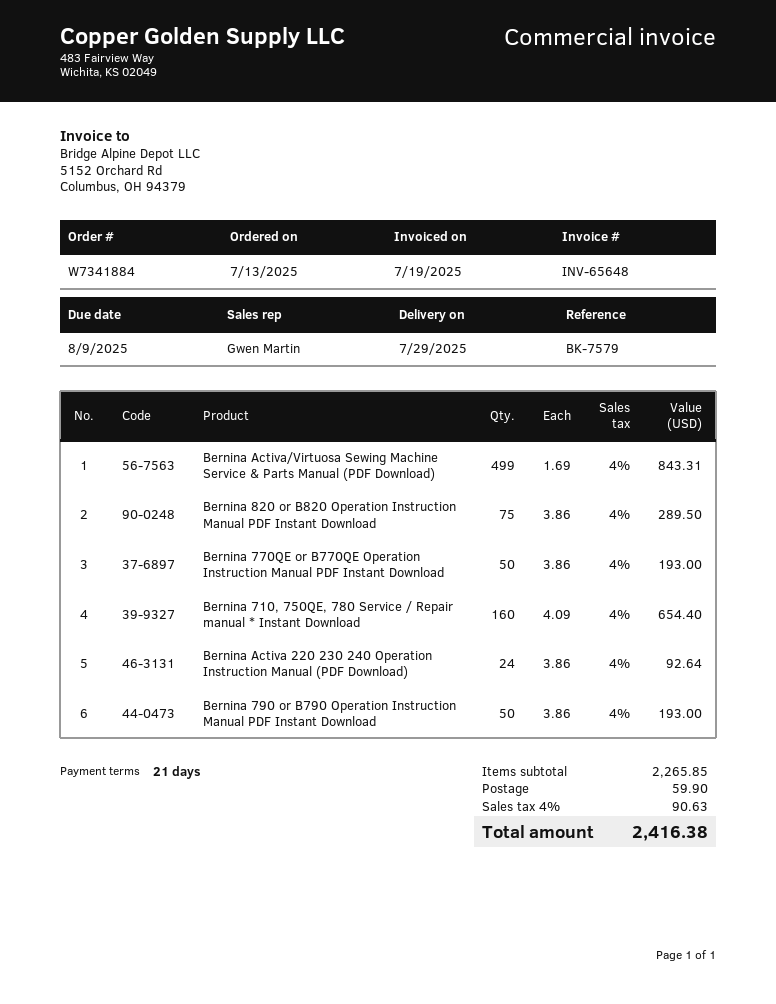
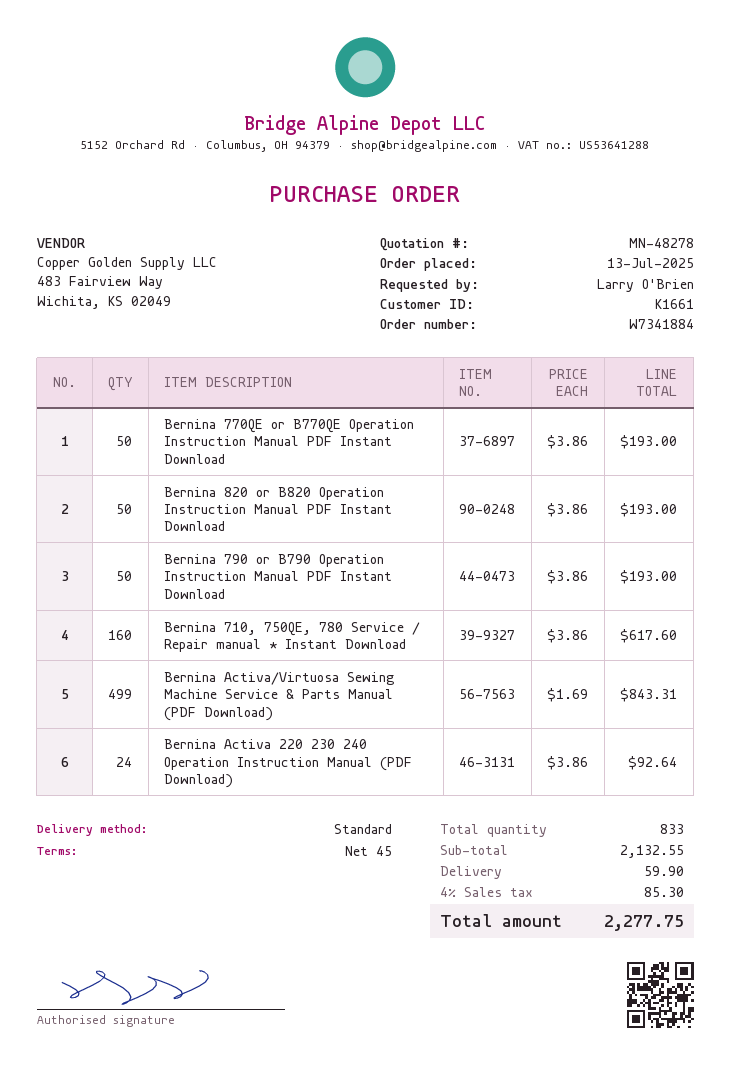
payment terms: 21 days -> 45 days
Bernina 820 or B820 Operation Instruction Manual PDF Instant Download: 75 x 3.86 = 289.50 -> 50 x 3.86 = 193.00
Bernina 710, 750QE, 780 Service / Repair manual * Instant Download: 160 x 4.09 = 654.40 -> 160 x 3.86 = 617.60
subtotal: 2265.85 -> 2132.55
tax: 4% = 90.63 -> 4% = 85.30
total: 2416.38 -> 2277.75

